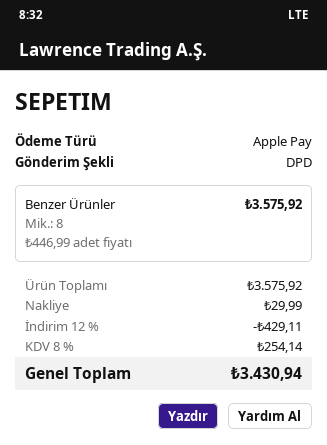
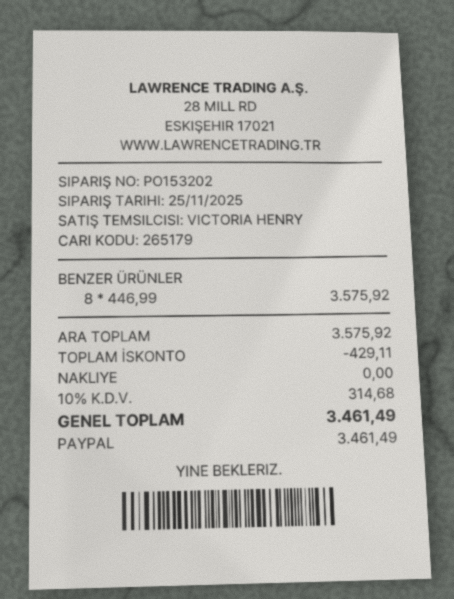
payment method: Apple Pay -> PayPal
shipping: 29.99 -> 0.00
tax: 8% = 254.14 -> 10% = 314.68
total: 3430.94 -> 3461.49

